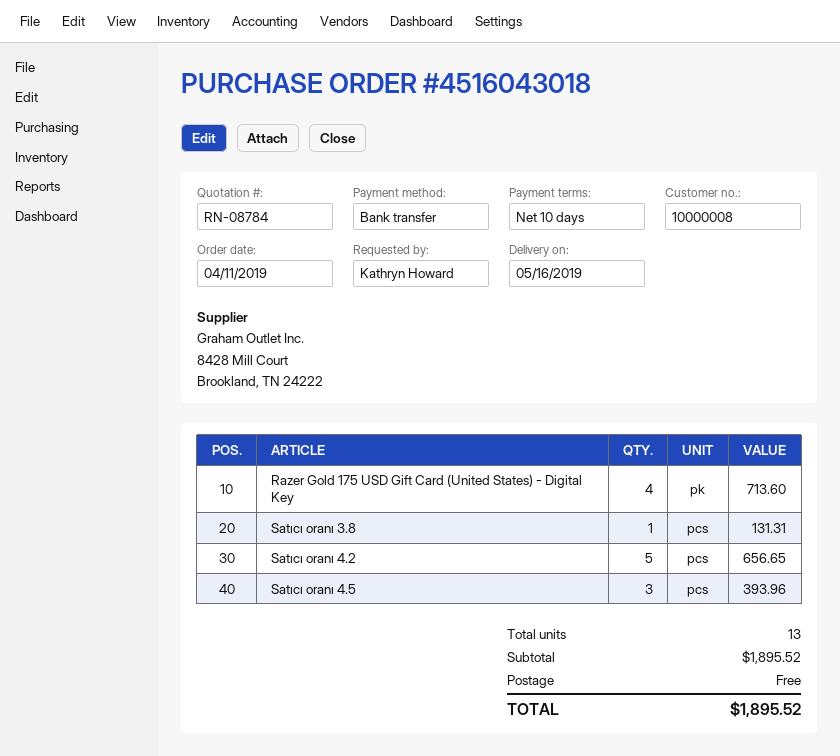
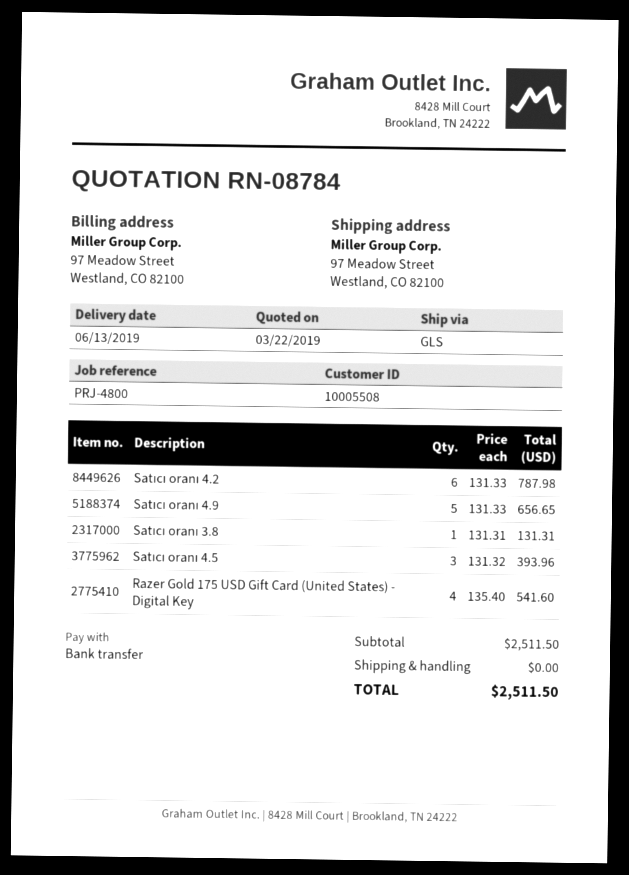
delivery date: 2019-05-16 -> 2019-06-13
customer number: 10000008 -> 10005508
Razer Gold 175 USD Gift Card (United States) - Digital Key: 4 for 713.60 -> 4 for 541.60
Satıcı oranı 4.2: 5 for 656.65 -> 6 for 787.98
Satıcı oranı 4.9: none -> 5 for 656.65
subtotal: 1895.52 -> 2511.50
total: 1895.52 -> 2511.50

